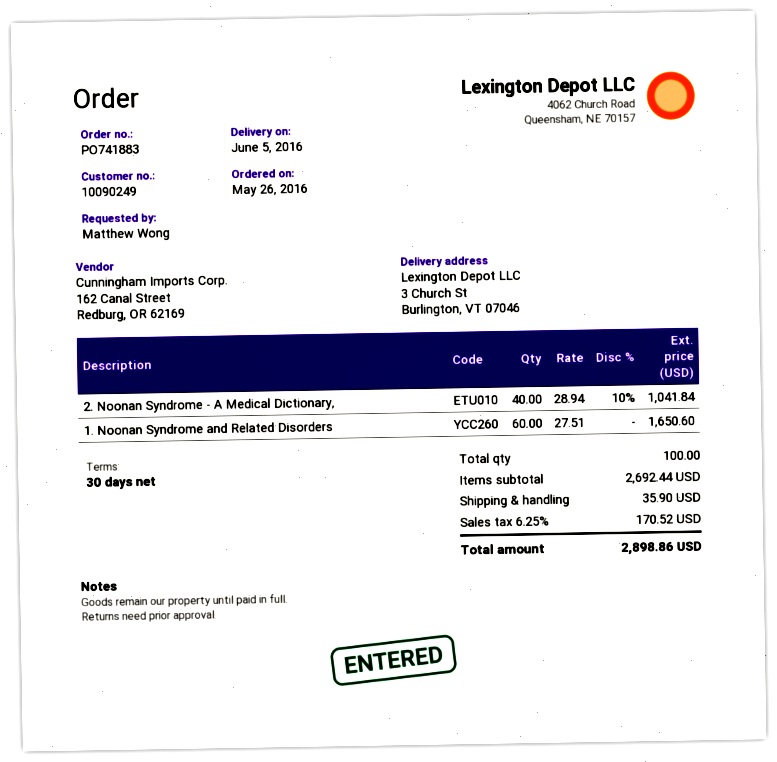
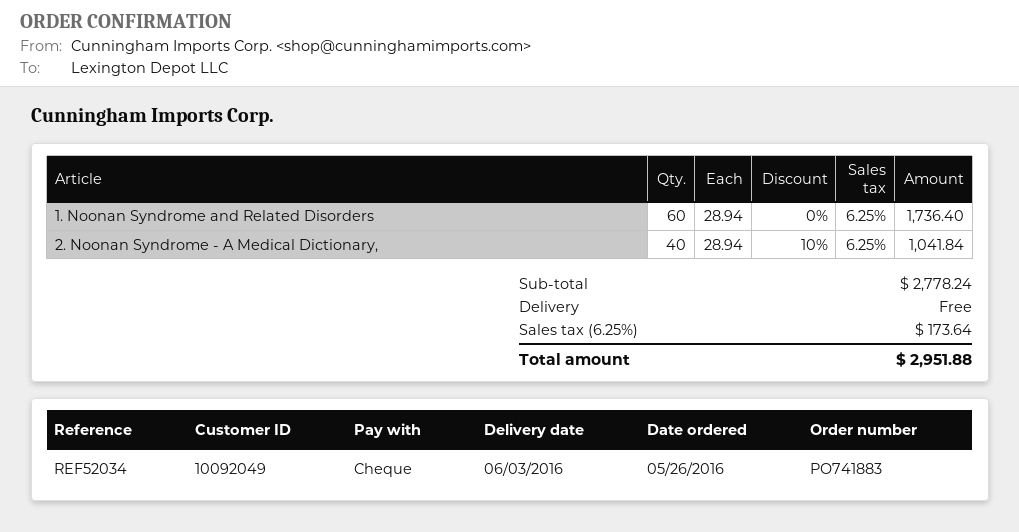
delivery date: 2016-06-05 -> 2016-06-03
customer number: 10090249 -> 10092049
1. Noonan Syndrome and Related Disorders: 60 x 27.51 = 1650.60 -> 60 x 28.94 = 1736.40
subtotal: 2692.44 -> 2778.24
shipping: 35.90 -> 0.00
tax: 6.25% = 170.52 -> 6.25% = 173.64
total: 2898.86 -> 2951.88

